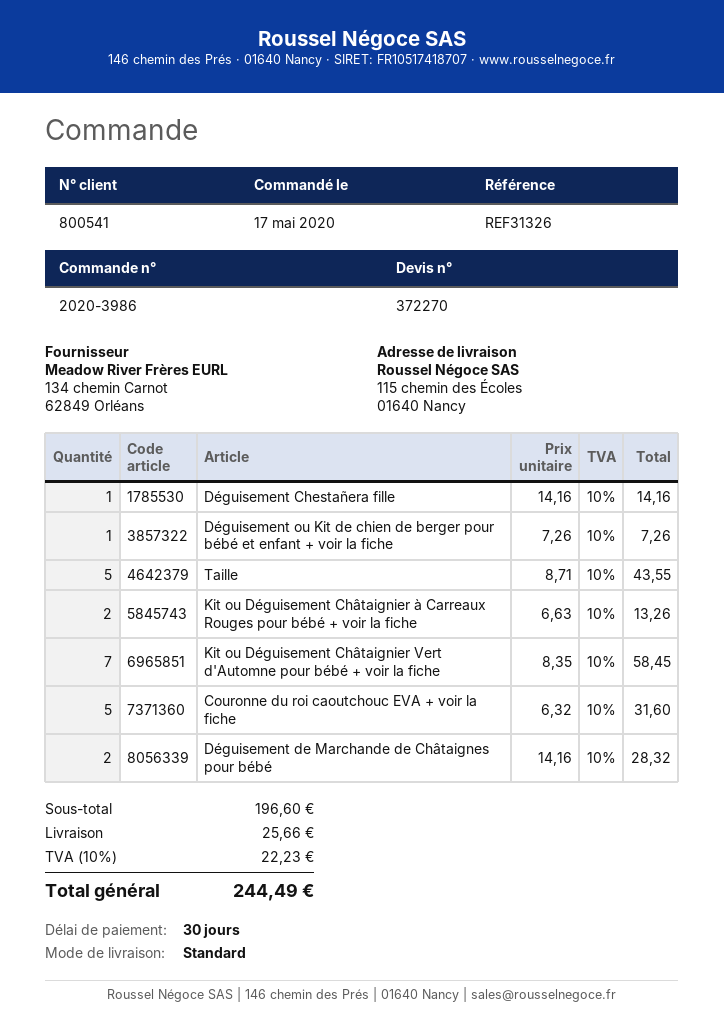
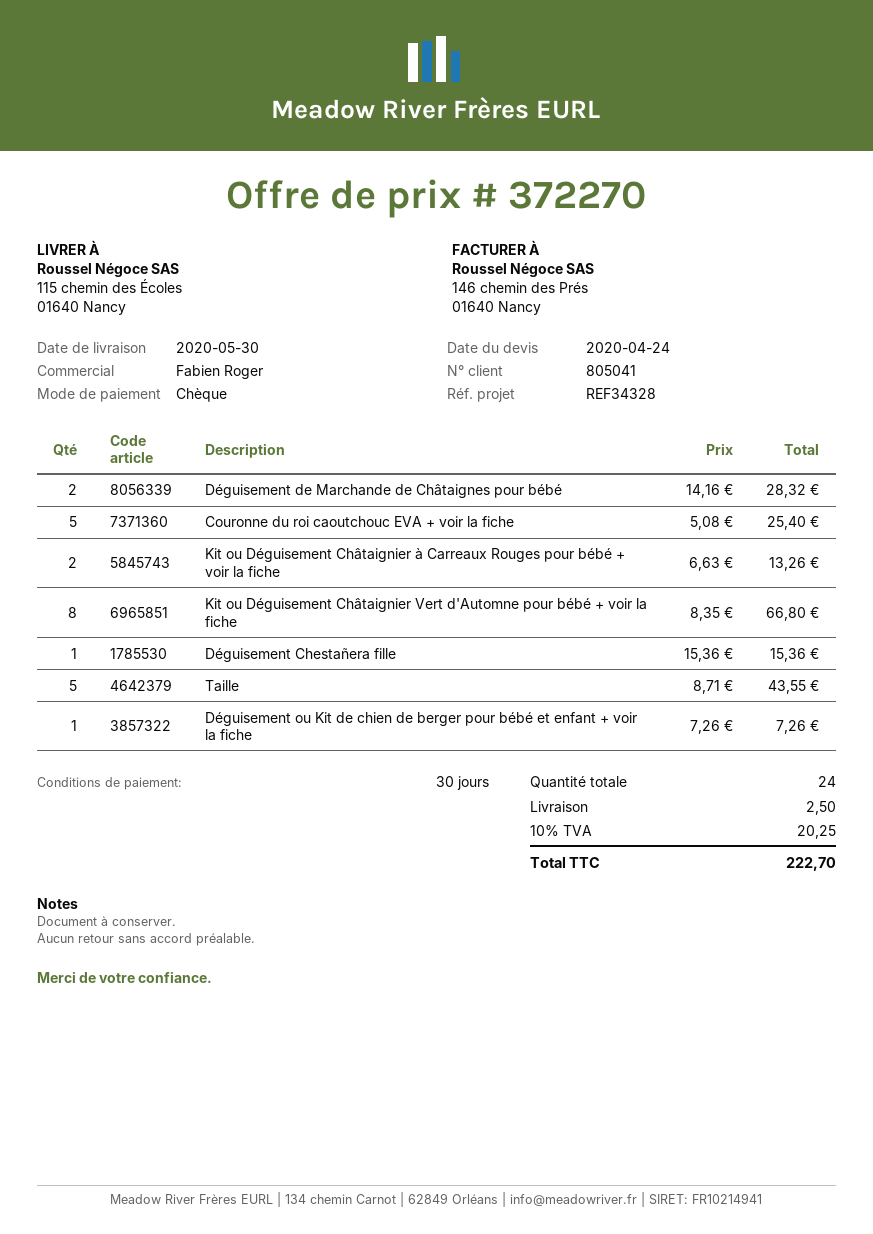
customer number: 800541 -> 805041
reference: REF31326 -> REF34328
Déguisement Chestañera fille: 1 x 14.16 = 14.16 -> 1 x 15.36 = 15.36
Kit ou Déguisement Châtaignier Vert d'Automne pour bébé + voir la fiche: 7 x 8.35 = 58.45 -> 8 x 8.35 = 66.80
Couronne du roi caoutchouc EVA + voir la fiche: 5 x 6.32 = 31.60 -> 5 x 5.08 = 25.40
shipping: 25.66 -> 2.50
tax: 10% = 22.23 -> 10% = 20.25
total: 244.49 -> 222.70

